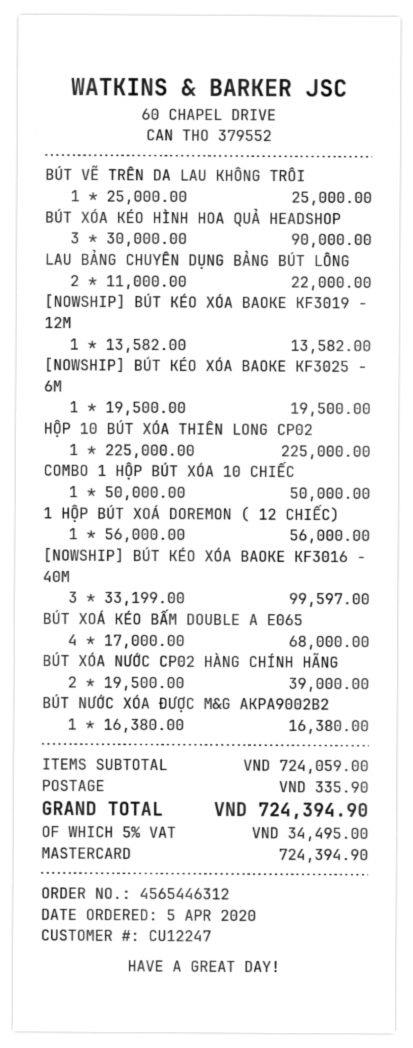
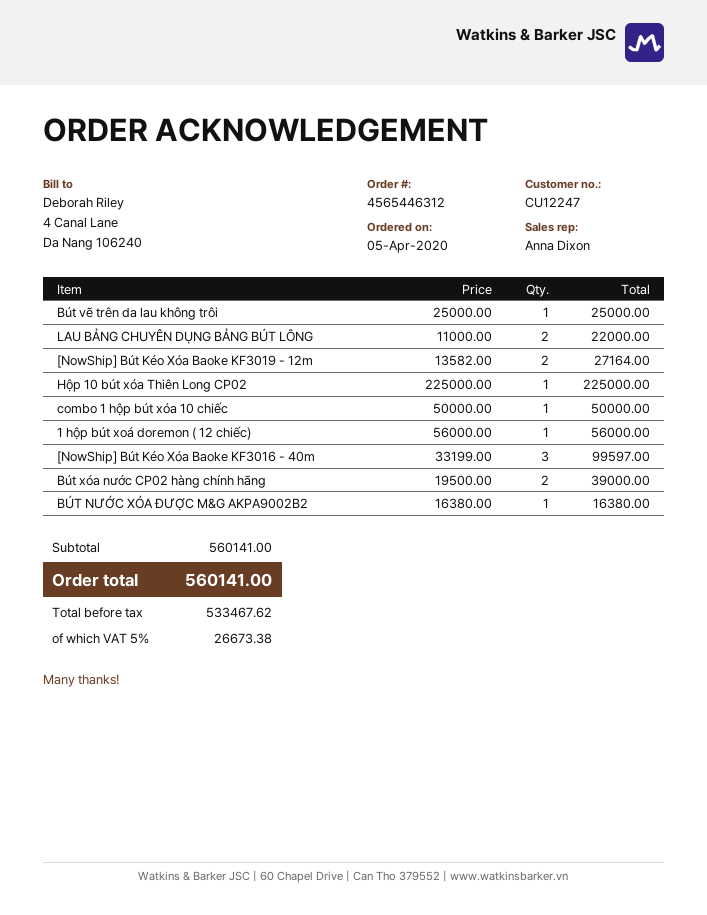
BÚT XÓA KÉO HÌNH HOA QUẢ HEADSHOP: 3 x 30000.00 = 90000.00 -> none
[NOWSHIP] BÚT KÉO XÓA BAOKE KF3019 - 12M: 1 x 13582.00 = 13582.00 -> 2 x 13582.00 = 27164.00
[NOWSHIP] BÚT KÉO XÓA BAOKE KF3025 - 6M: 1 x 19500.00 = 19500.00 -> none
BÚT XOÁ KÉO BẤM DOUBLE A E065: 4 x 17000.00 = 68000.00 -> none
subtotal: 724059.00 -> 560141.00
shipping: 335.90 -> none
tax: 5% = 34495.00 -> 5% = 26673.38
total: 724394.90 -> 560141.00

